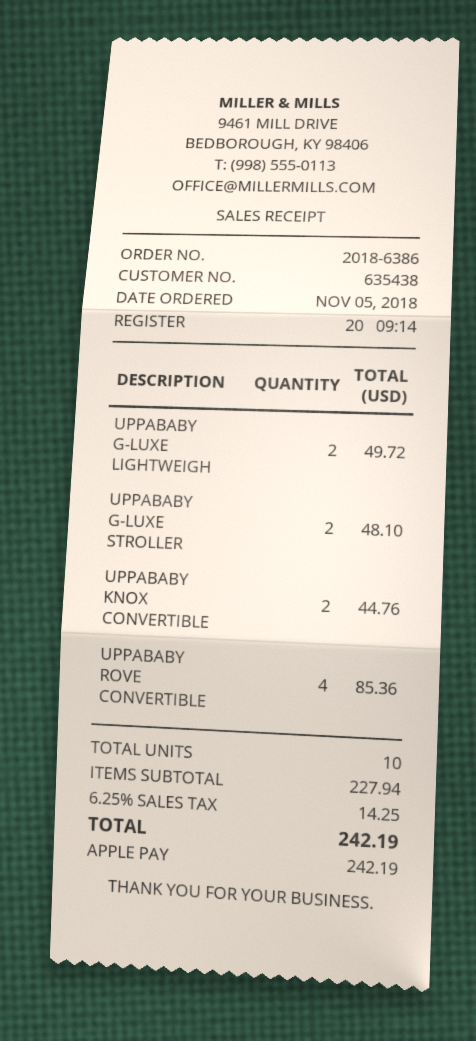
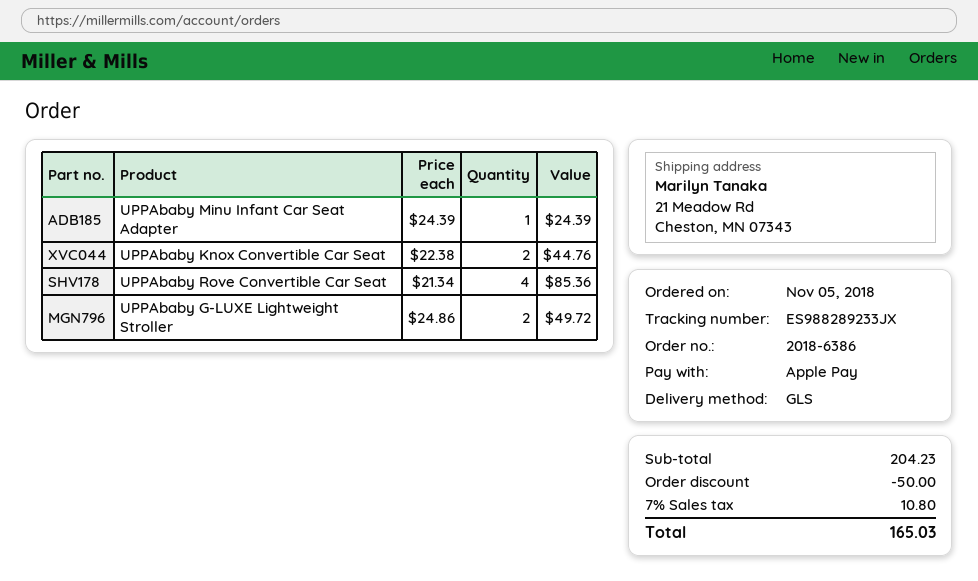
UPPABABY G-LUXE STROLLER: 2 for 48.10 -> none
UPPAbaby Minu Infant Car Seat Adapter: none -> 1 for 24.39
subtotal: 227.94 -> 204.23
discount: none -> 50.00
tax: 6.25% = 14.25 -> 7% = 10.80
total: 242.19 -> 165.03

